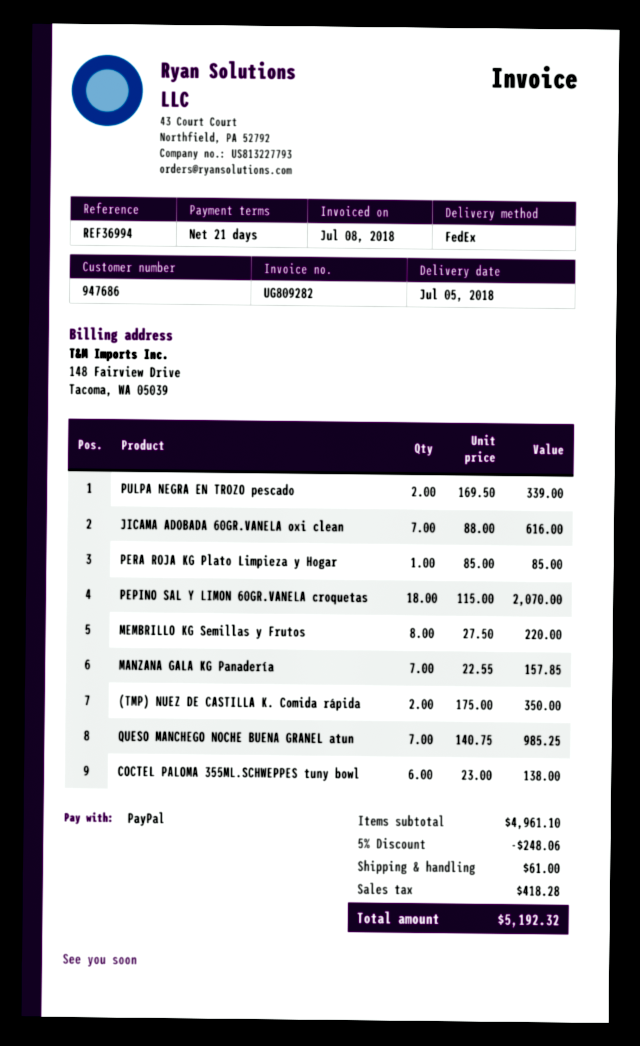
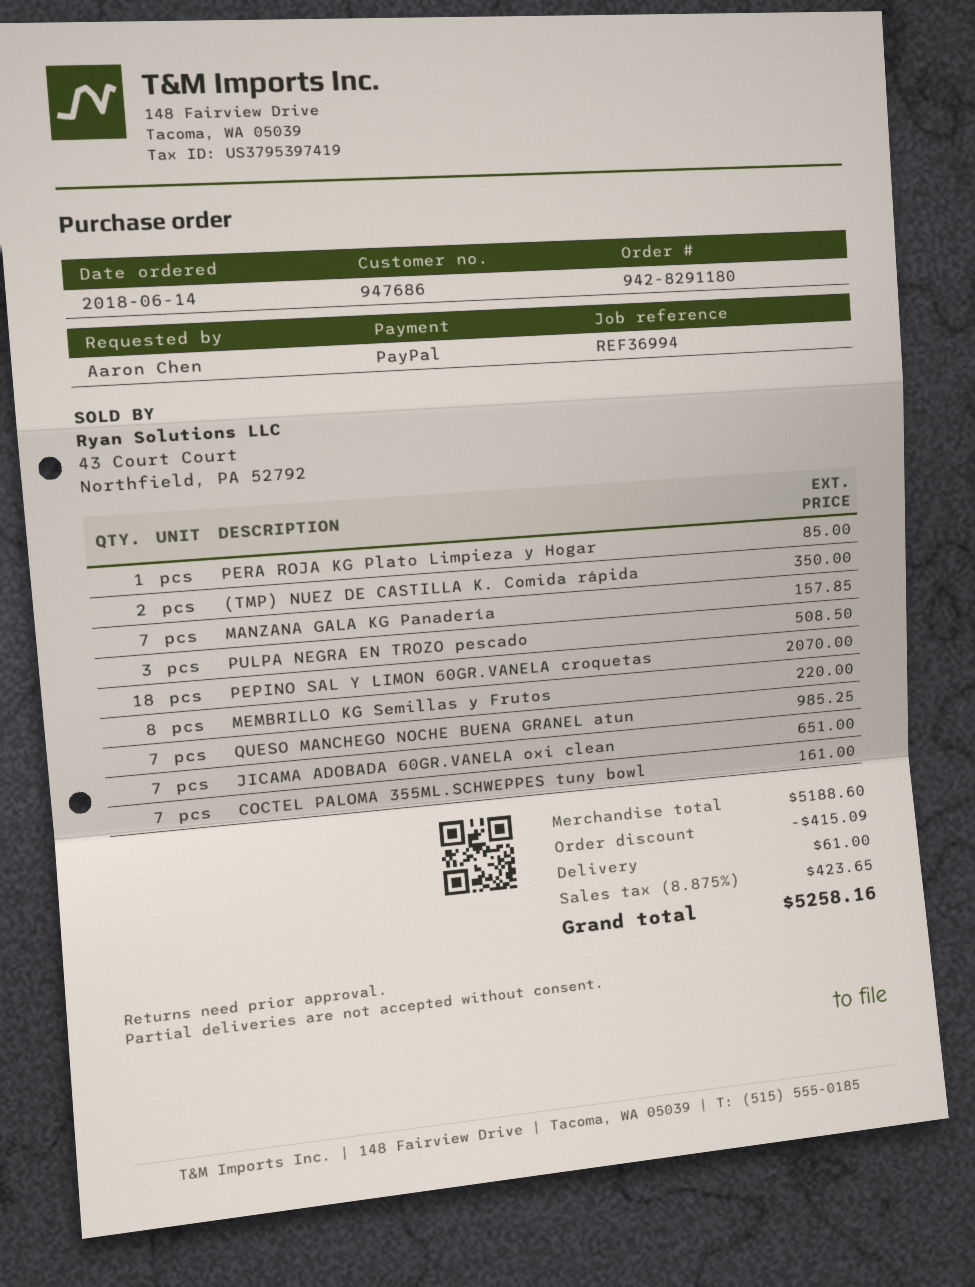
PULPA NEGRA EN TROZO pescado: 2 for 339.00 -> 3 for 508.50
JICAMA ADOBADA 60GR.VANELA oxi clean: 7 for 616.00 -> 7 for 651.00
COCTEL PALOMA 355ML.SCHWEPPES tuny bowl: 6 for 138.00 -> 7 for 161.00
subtotal: 4961.10 -> 5188.60
discount: 248.06 -> 415.09
tax: 418.28 -> 423.65
total: 5192.32 -> 5258.16

